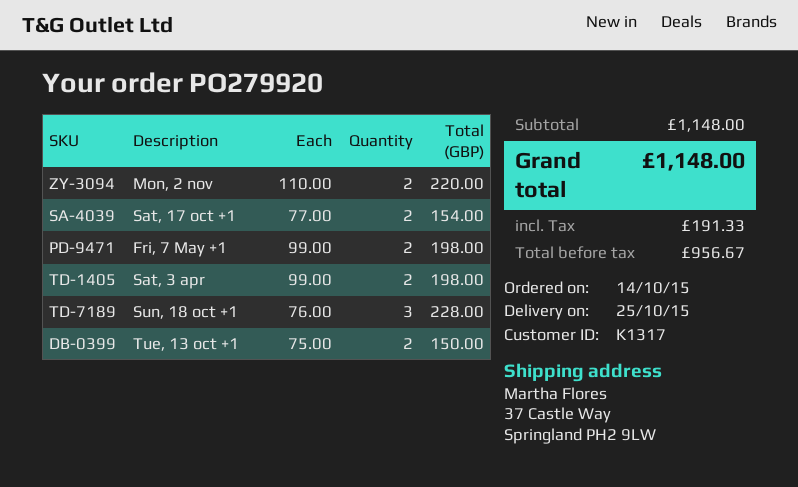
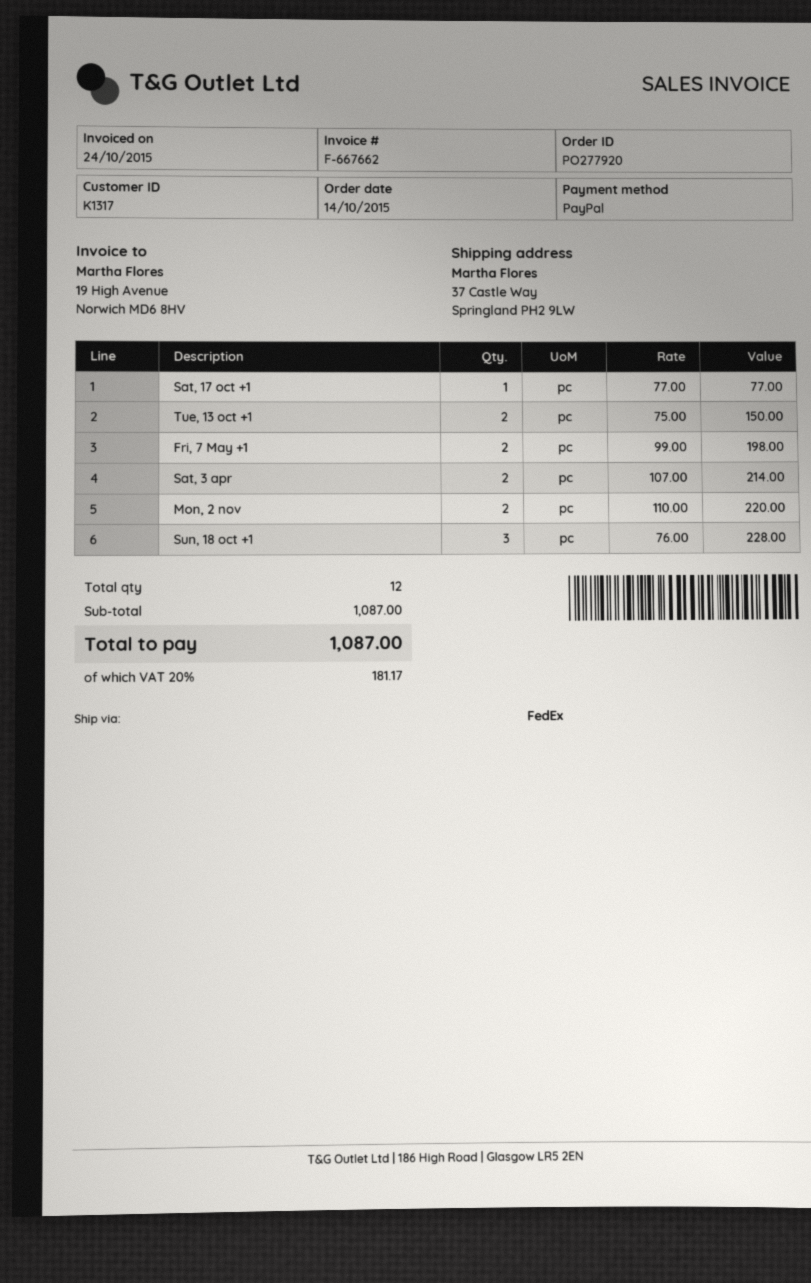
order number: PO279920 -> PO277920
Sat, 17 oct +1: 2 x 77.00 = 154.00 -> 1 x 77.00 = 77.00
Sat, 3 apr: 2 x 99.00 = 198.00 -> 2 x 107.00 = 214.00
subtotal: 1148.00 -> 1087.00
tax: 191.33 -> 181.17
total: 1148.00 -> 1087.00

